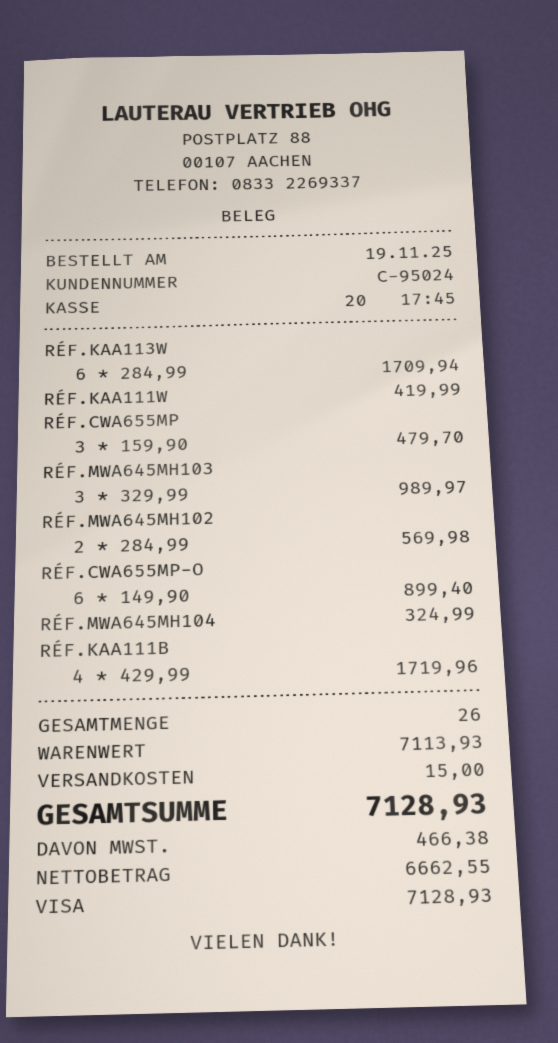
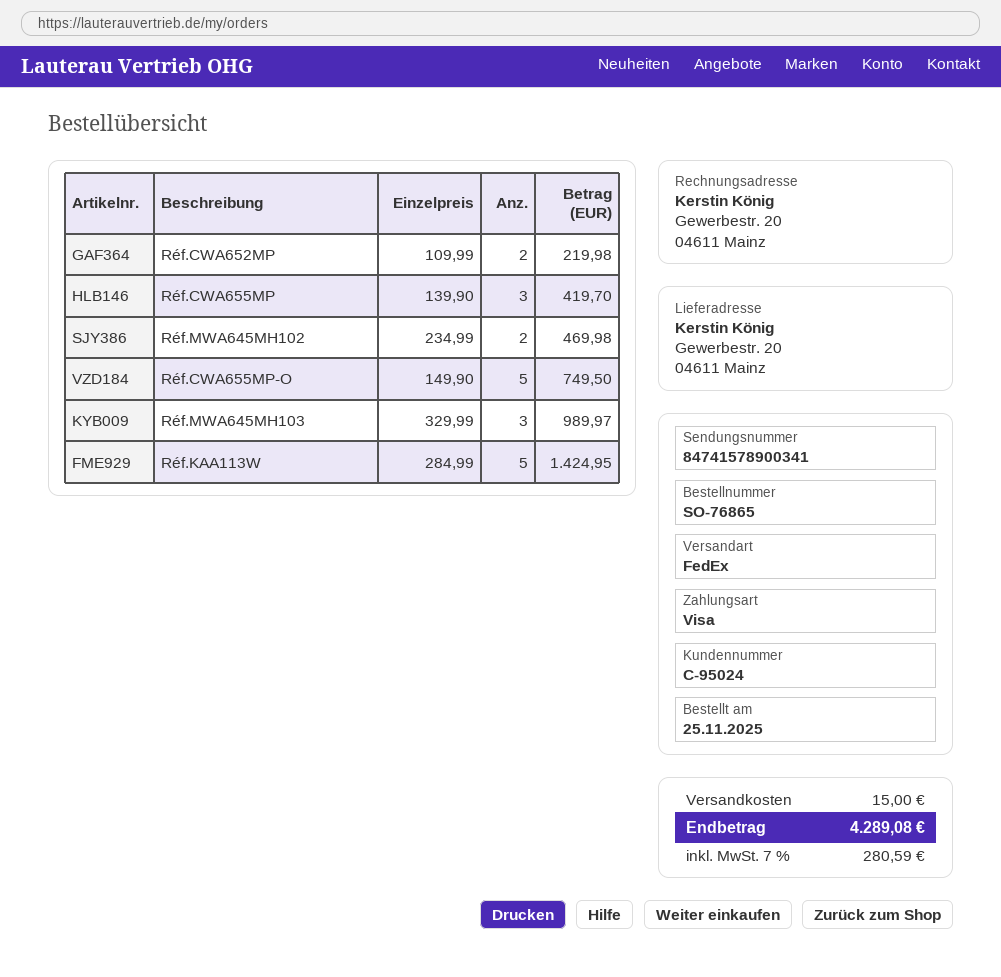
order date: 2025-11-19 -> 2025-11-25
RÉF.KAA113W: 6 x 284.99 = 1709.94 -> 5 x 284.99 = 1424.95
RÉF.KAA111W: 1 x 419.99 = 419.99 -> none
RÉF.CWA655MP: 3 x 159.90 = 479.70 -> 3 x 139.90 = 419.70
RÉF.MWA645MH102: 2 x 284.99 = 569.98 -> 2 x 234.99 = 469.98
RÉF.CWA655MP-O: 6 x 149.90 = 899.40 -> 5 x 149.90 = 749.50
RÉF.MWA645MH104: 1 x 324.99 = 324.99 -> none
RÉF.KAA111B: 4 x 429.99 = 1719.96 -> none
Réf.CWA652MP: none -> 2 x 109.99 = 219.98
tax: 466.38 -> 280.59
total: 7128.93 -> 4289.08

